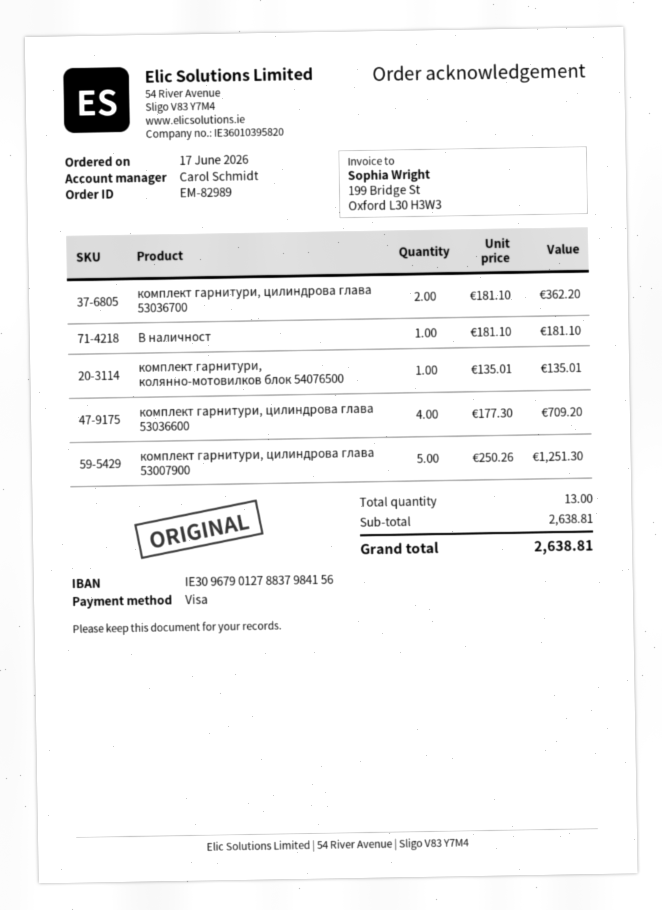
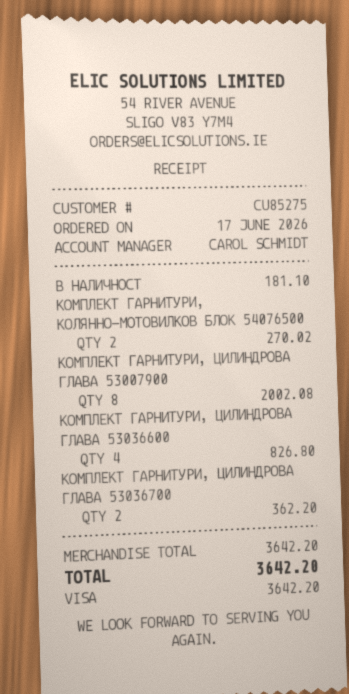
комплект гарнитури, колянно-мотовилков блок 54076500: 1 for 135.01 -> 2 for 270.02
комплект гарнитури, цилиндрова глава 53036600: 4 for 709.20 -> 4 for 826.80
комплект гарнитури, цилиндрова глава 53007900: 5 for 1251.30 -> 8 for 2002.08
subtotal: 2638.81 -> 3642.20
total: 2638.81 -> 3642.20

